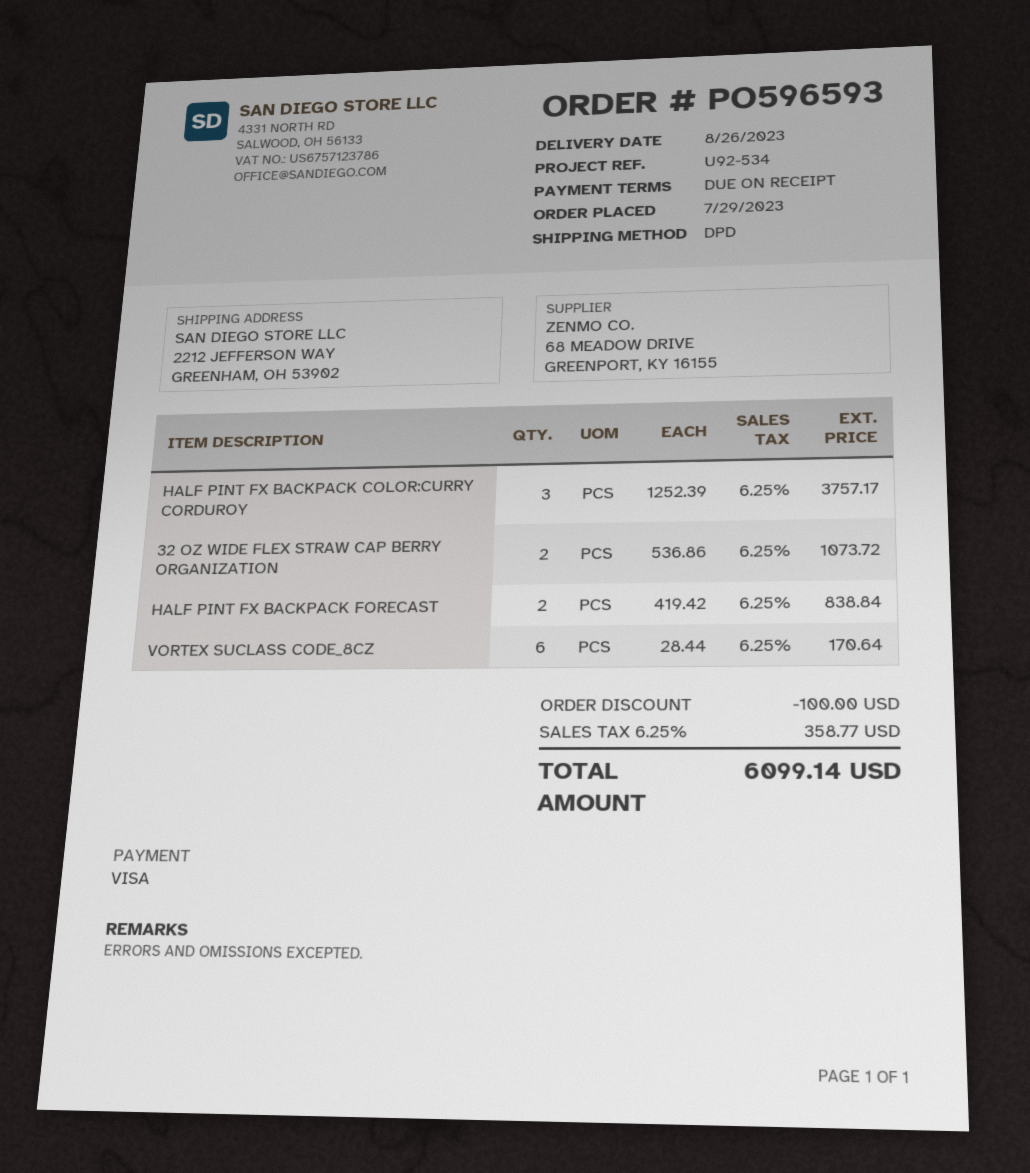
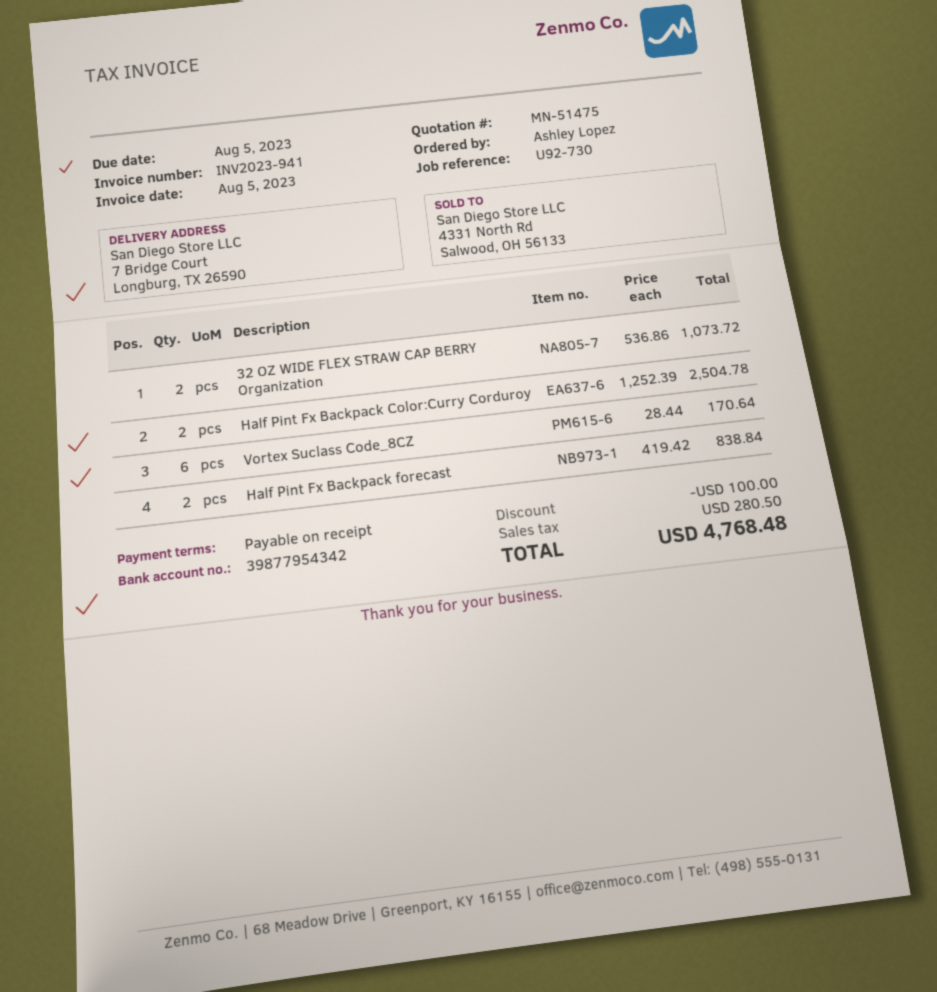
reference: U92-534 -> U92-730
ship to: 2212 JEFFERSON WAY, GREENHAM, OH 53902 -> 7 Bridge Court, Longburg, TX 26590
HALF PINT FX BACKPACK COLOR:CURRY CORDUROY: 3 x 1252.39 = 3757.17 -> 2 x 1252.39 = 2504.78
tax: 358.77 -> 280.50
total: 6099.14 -> 4768.48

